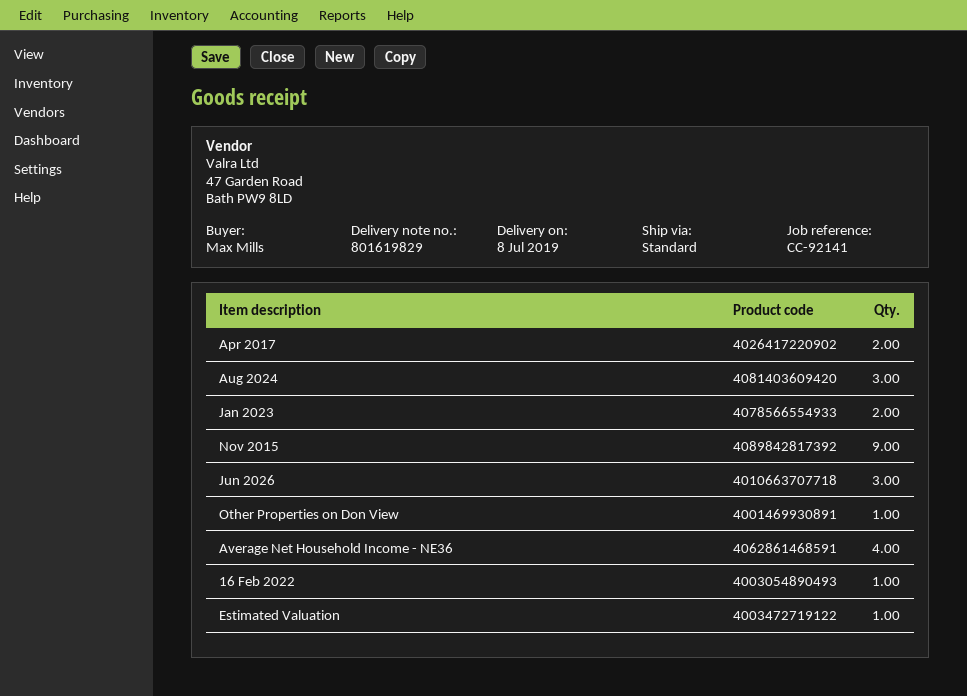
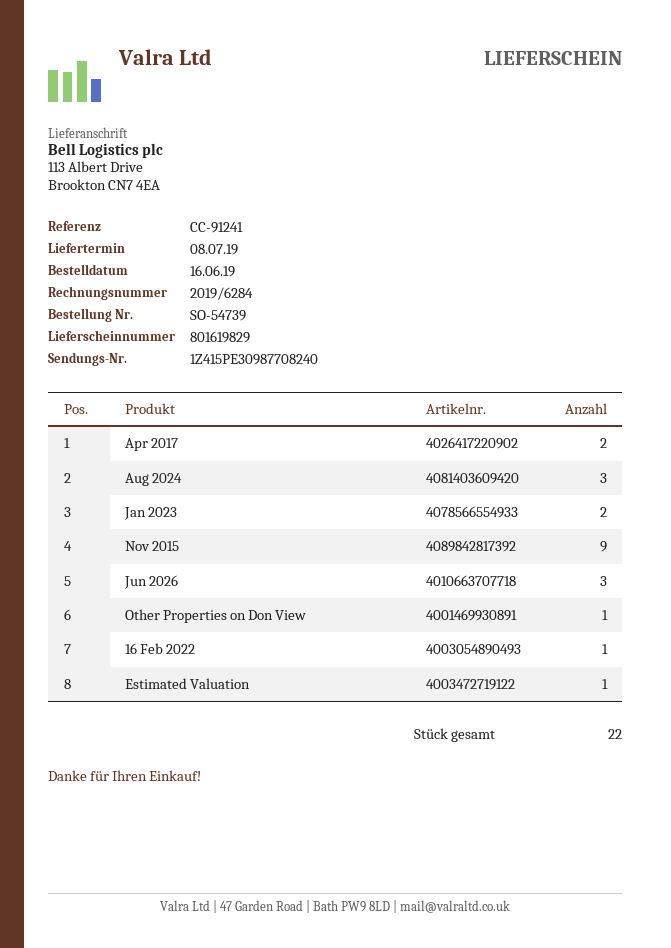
reference: CC-92141 -> CC-91241
Average Net Household Income - NE36: 4 -> none

